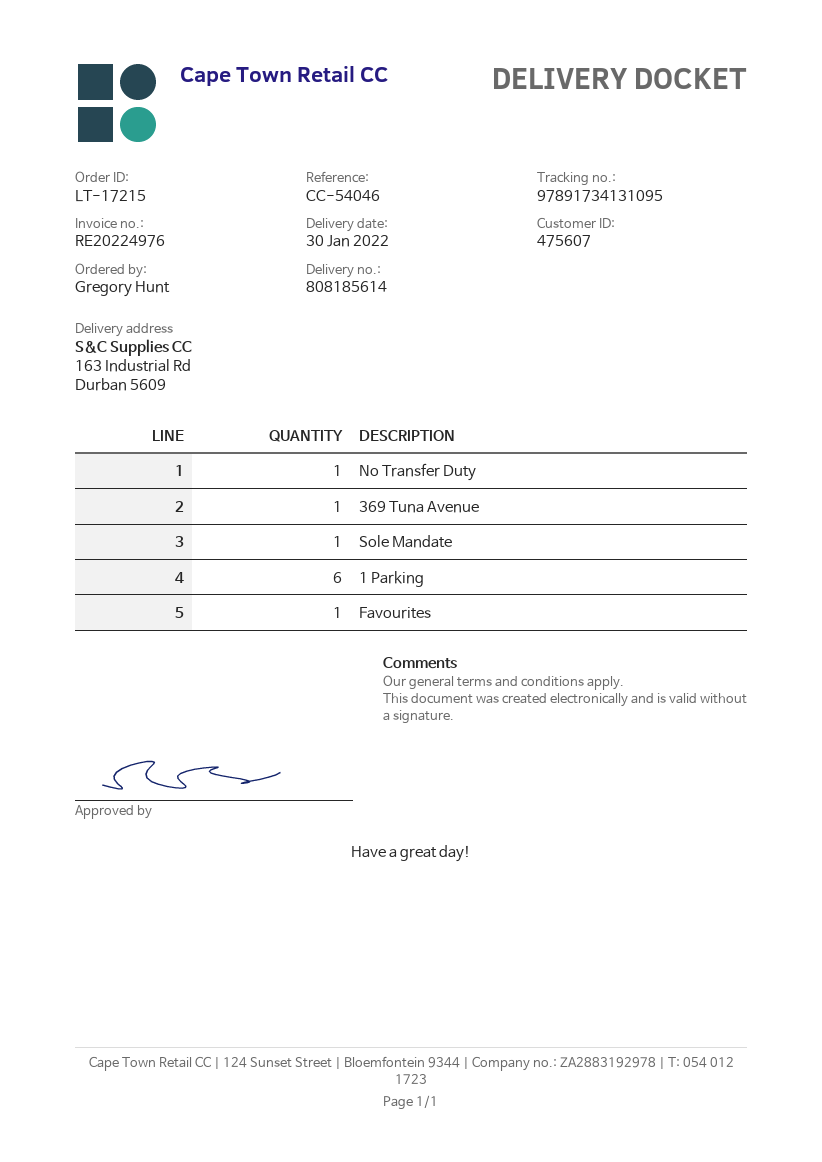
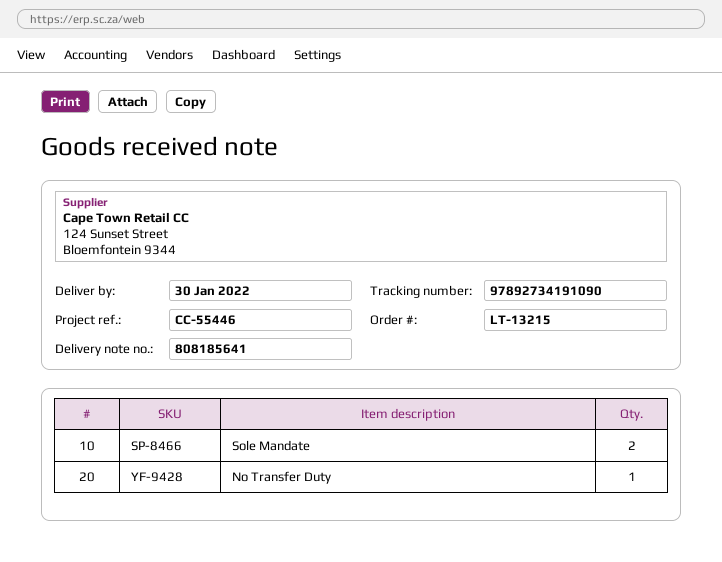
order number: LT-17215 -> LT-13215
delivery note number: 808185614 -> 808185641
reference: CC-54046 -> CC-55446
tracking number: 97891734131095 -> 97892734191090
369 Tuna Avenue: 1 -> none
Sole Mandate: 1 -> 2
1 Parking: 6 -> none
Favourites: 1 -> none

